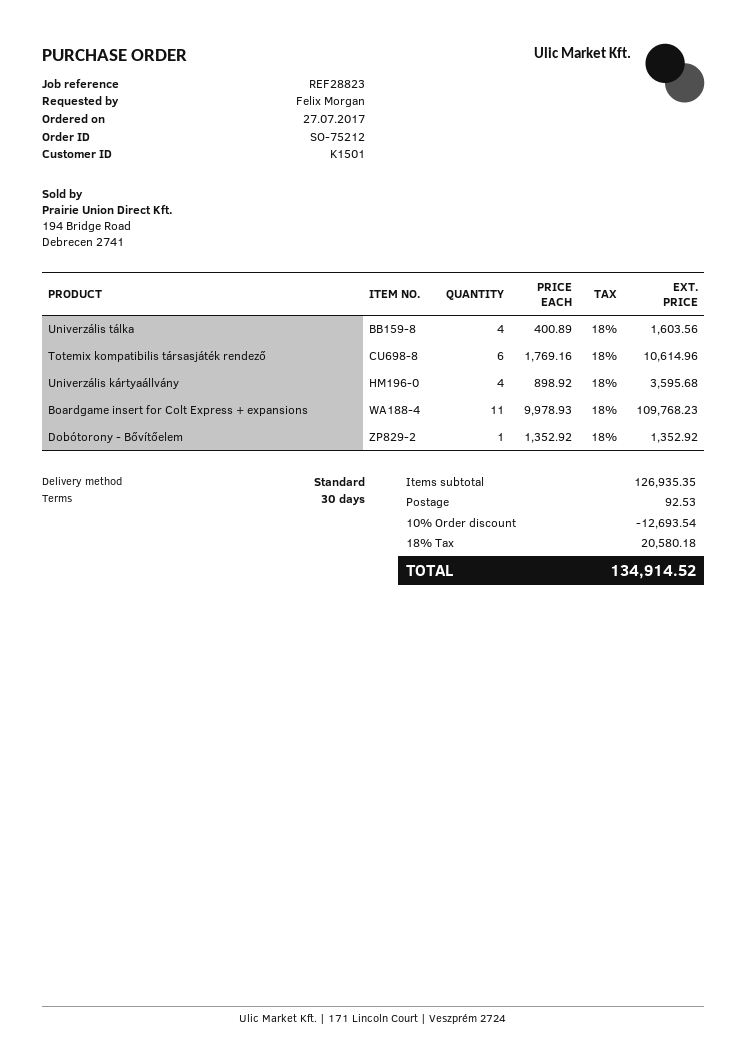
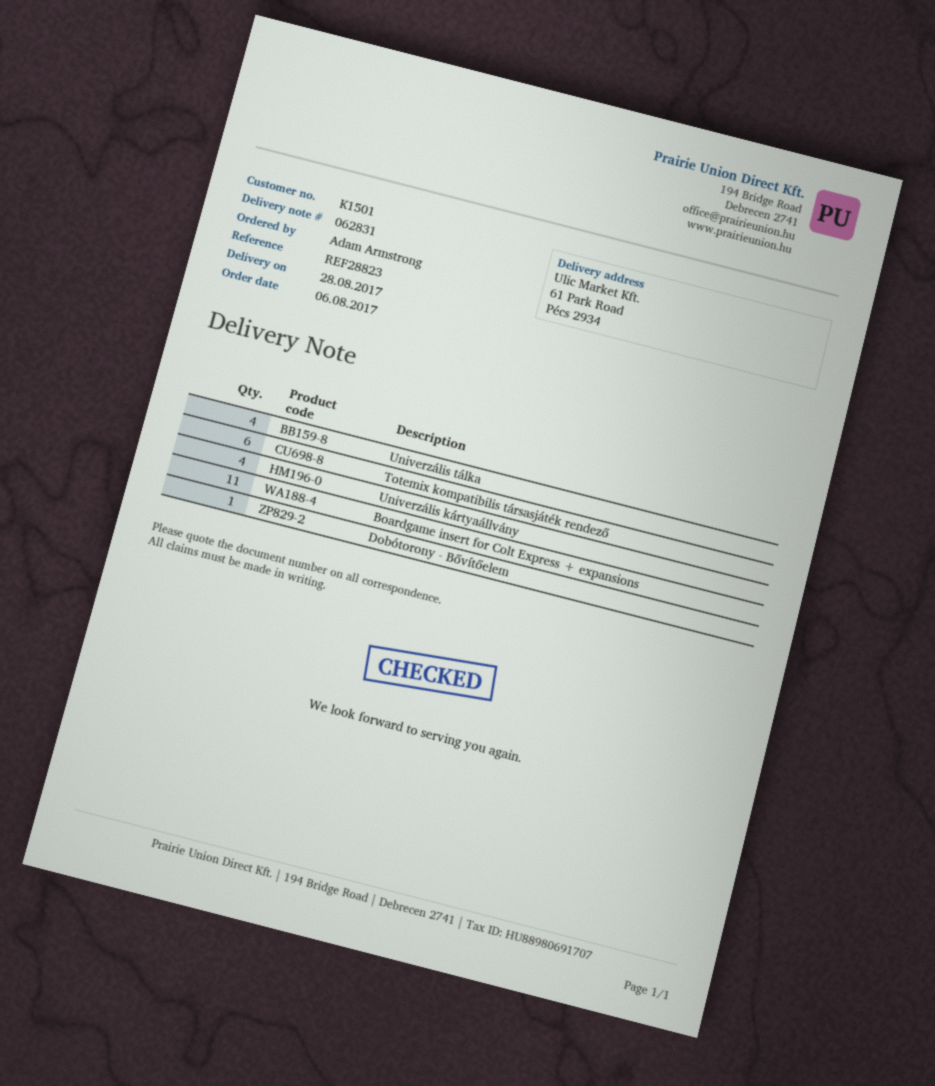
order date: 2017-07-27 -> 2017-08-06
ordered by: Felix Morgan -> Adam Armstrong

